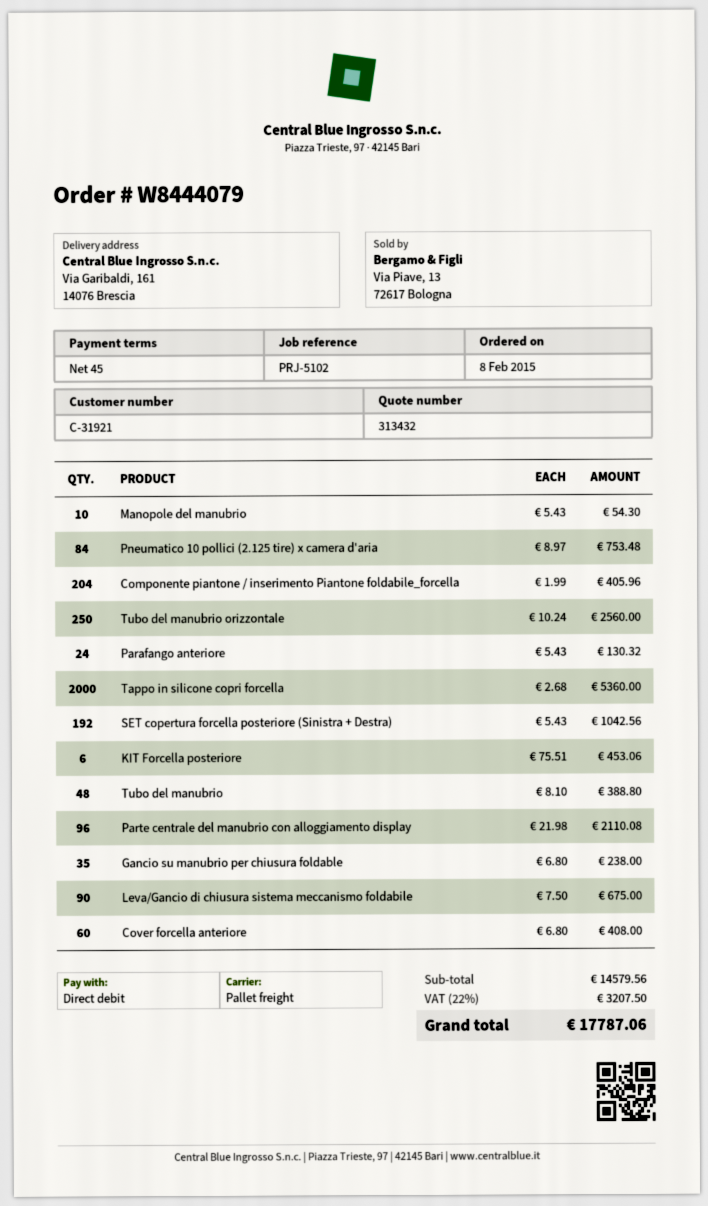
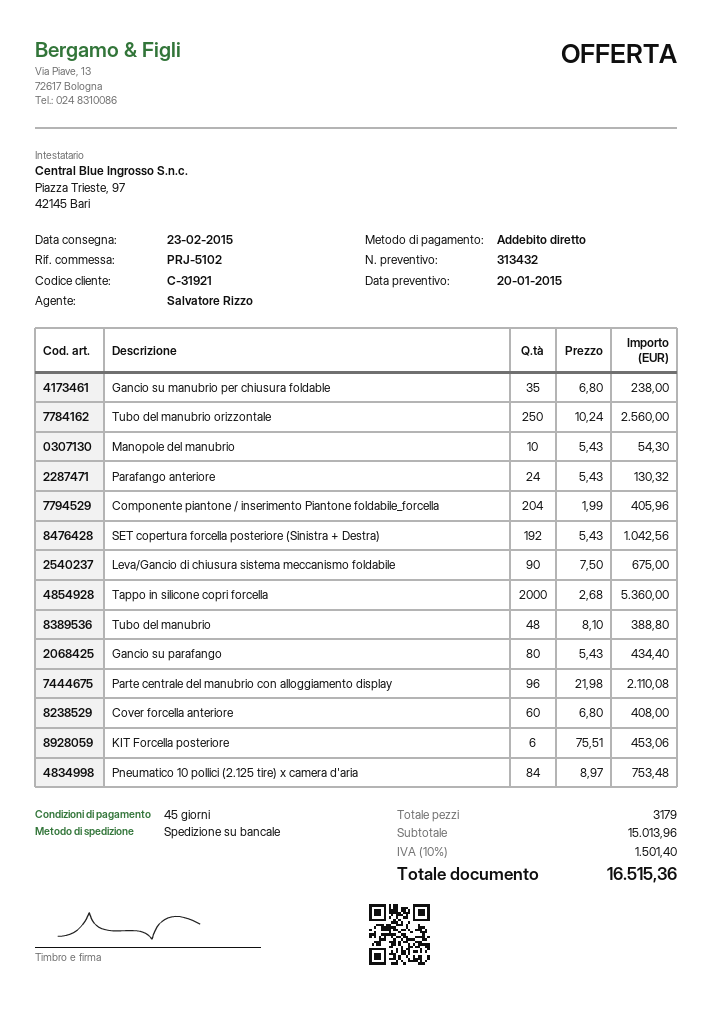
Gancio su parafango: none -> 80 x 5.43 = 434.40
subtotal: 14579.56 -> 15013.96
tax: 22% = 3207.50 -> 10% = 1501.40
total: 17787.06 -> 16515.36

